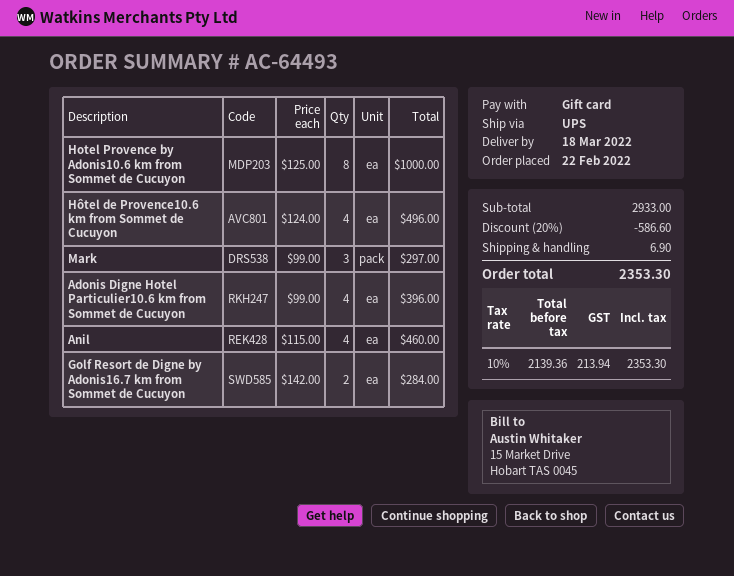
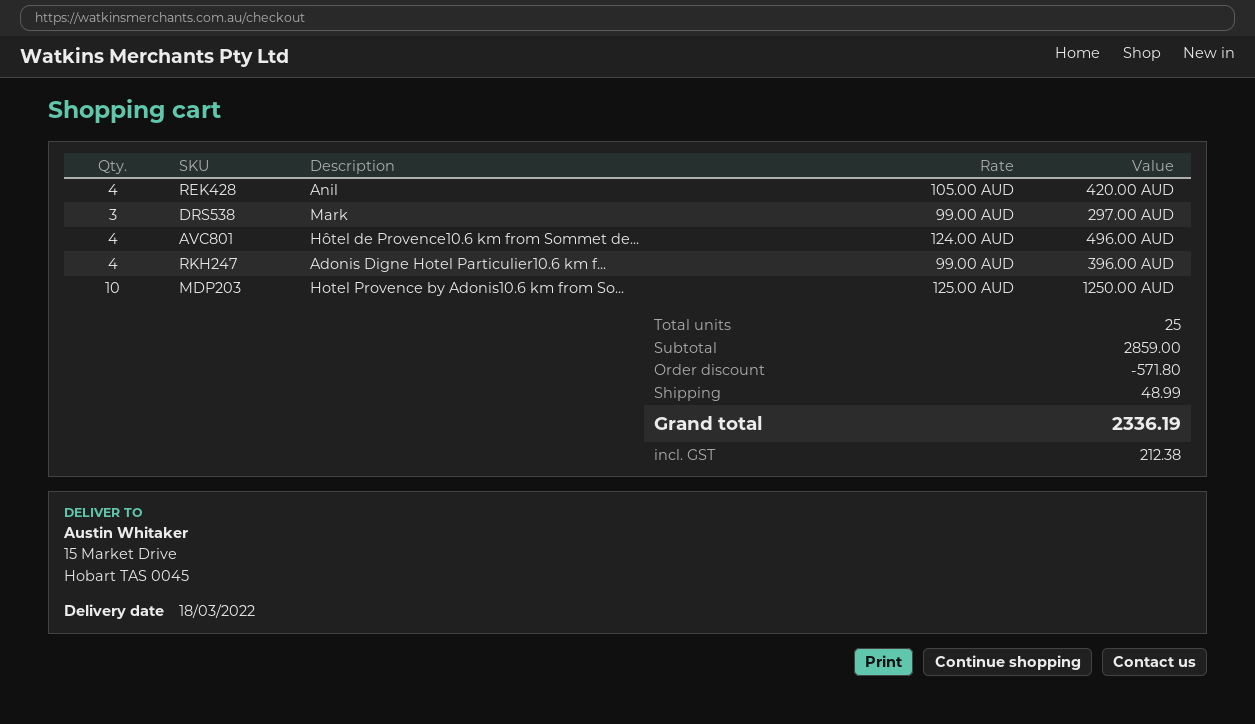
Hotel Provence by Adonis10.6 km from Sommet de Cucuyon: 8 x 125.00 = 1000.00 -> 10 x 125.00 = 1250.00
Anil: 4 x 115.00 = 460.00 -> 4 x 105.00 = 420.00
Golf Resort de Digne by Adonis16.7 km from Sommet de Cucuyon: 2 x 142.00 = 284.00 -> none
subtotal: 2933.00 -> 2859.00
discount: 586.60 -> 571.80
shipping: 6.90 -> 48.99
tax: 213.94 -> 212.38
total: 2353.30 -> 2336.19

